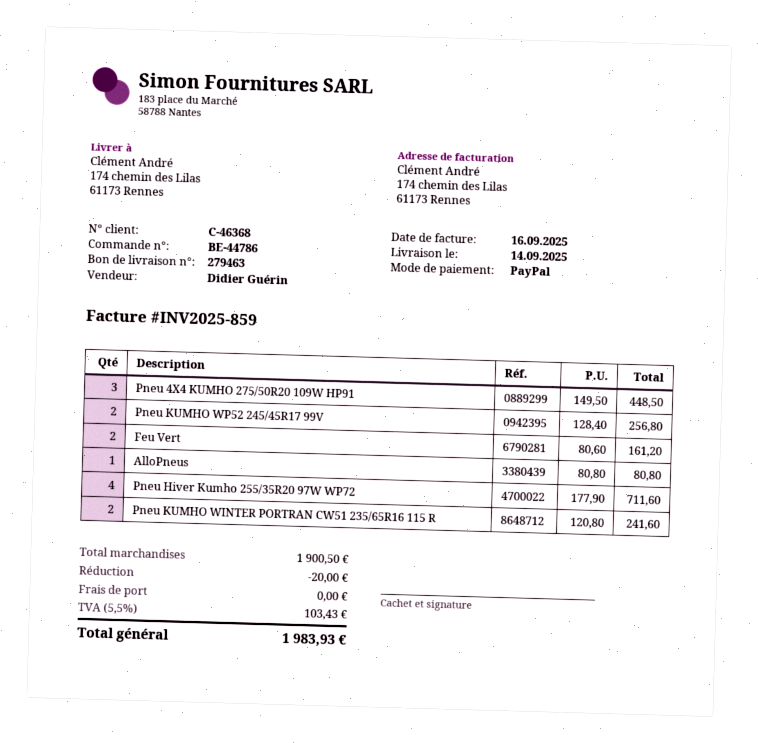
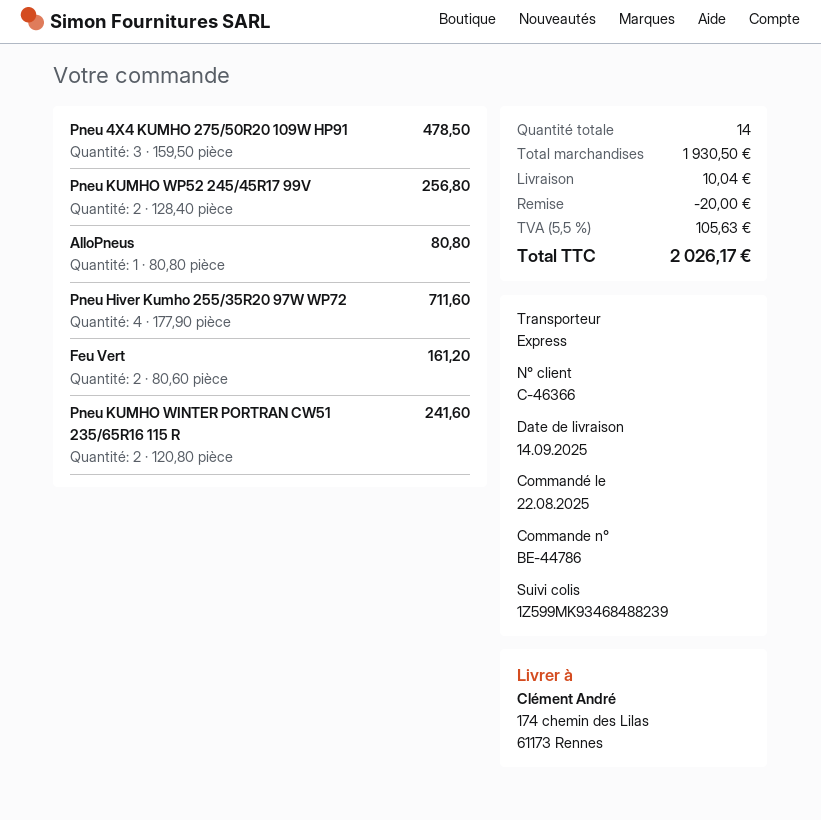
customer number: C-46368 -> C-46366
Pneu 4X4 KUMHO 275/50R20 109W HP91: 3 x 149.50 = 448.50 -> 3 x 159.50 = 478.50
subtotal: 1900.50 -> 1930.50
shipping: 0.00 -> 10.04
tax: 5.5% = 103.43 -> 5.5% = 105.63
total: 1983.93 -> 2026.17

